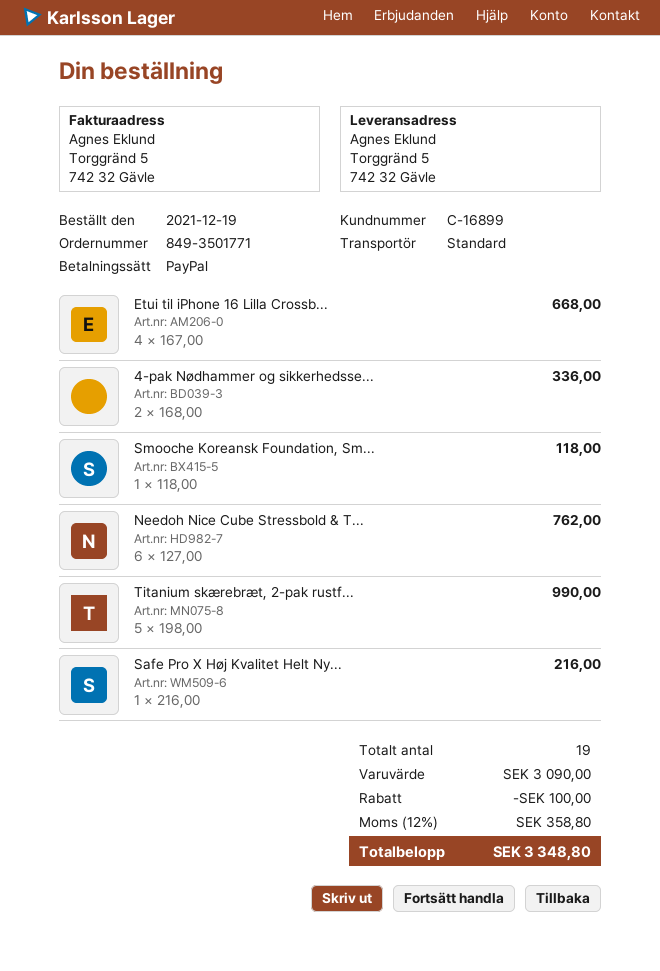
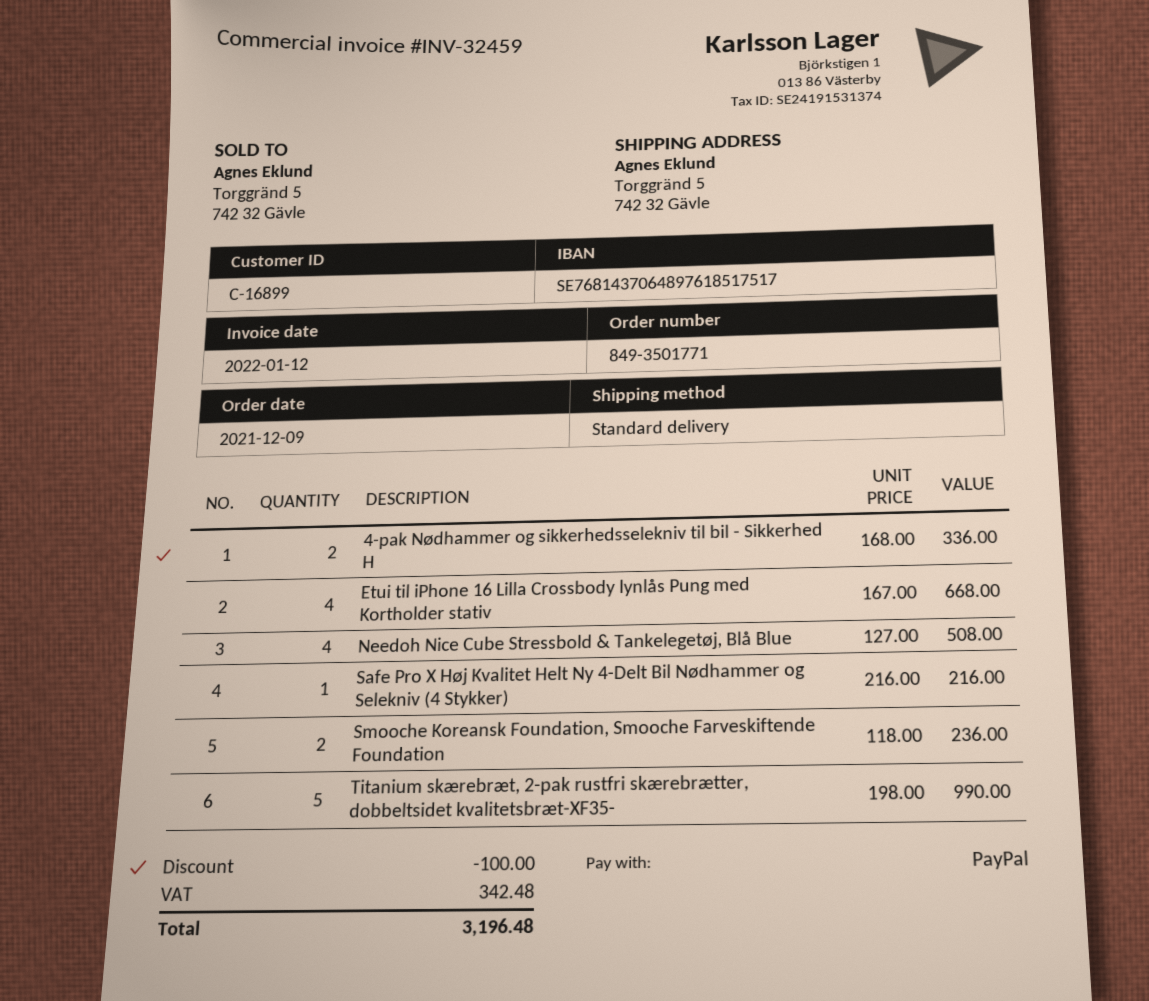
order date: 2021-12-19 -> 2021-12-09
Smooche Koreansk Foundation, Sm...: 1 x 118.00 = 118.00 -> 2 x 118.00 = 236.00
Needoh Nice Cube Stressbold & T...: 6 x 127.00 = 762.00 -> 4 x 127.00 = 508.00
tax: 358.80 -> 342.48
total: 3348.80 -> 3196.48

